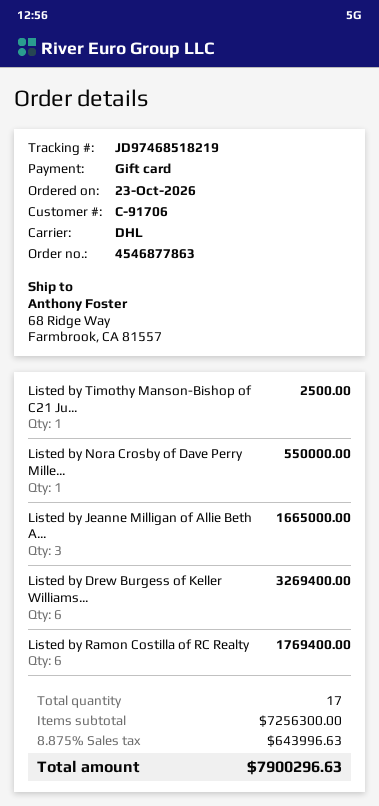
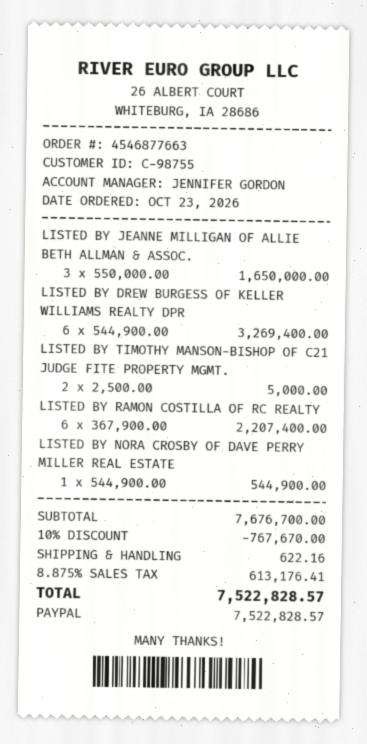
order number: 4546877863 -> 4546877663
customer number: C-91706 -> C-98755
payment method: gift card -> PayPal
Listed by Timothy Manson-Bishop of C21 Ju...: 1 for 2500.00 -> 2 for 5000.00
Listed by Nora Crosby of Dave Perry Mille...: 1 for 550000.00 -> 1 for 544900.00
Listed by Jeanne Milligan of Allie Beth A...: 3 for 1665000.00 -> 3 for 1650000.00
Listed by Ramon Costilla of RC Realty: 6 for 1769400.00 -> 6 for 2207400.00
subtotal: 7256300.00 -> 7676700.00
discount: none -> 10% = 767670.00
shipping: none -> 622.16
tax: 8.875% = 643996.63 -> 8.875% = 613176.41
total: 7900296.63 -> 7522828.57

